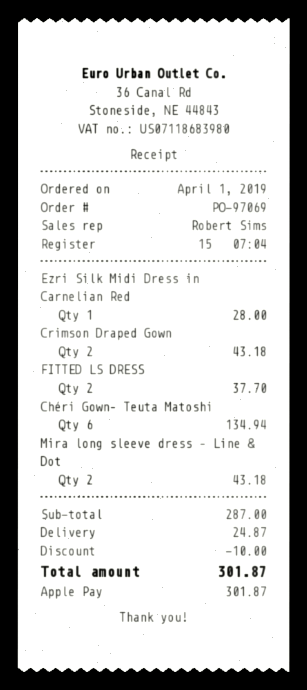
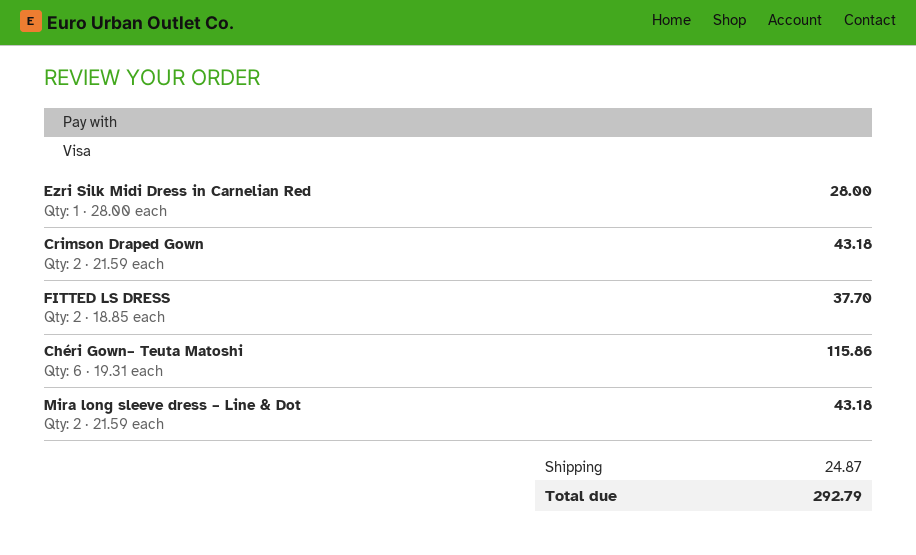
payment method: Apple Pay -> Visa
Chéri Gown– Teuta Matoshi: 6 for 134.94 -> 6 for 115.86
discount: 10.00 -> none
total: 301.87 -> 292.79

